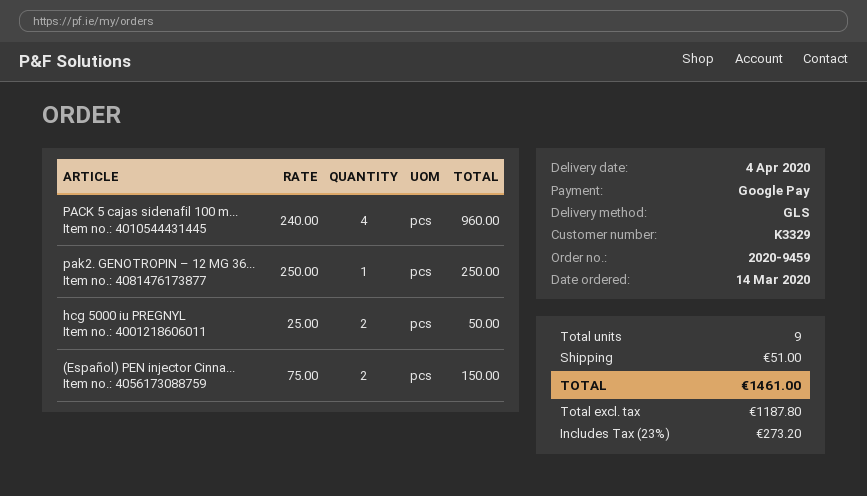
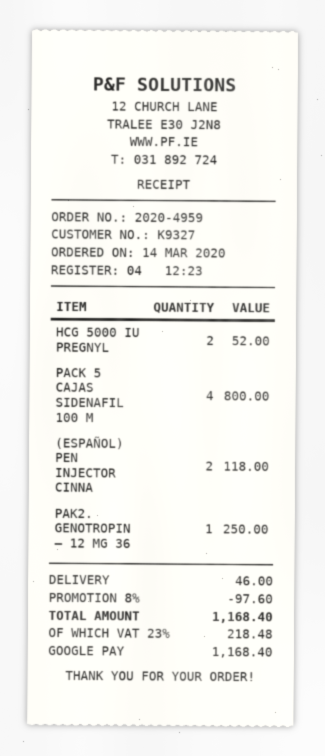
order number: 2020-9459 -> 2020-4959
customer number: K3329 -> K9327
PACK 5 cajas sidenafil 100 m...: 4 for 960.00 -> 4 for 800.00
hcg 5000 iu PREGNYL: 2 for 50.00 -> 2 for 52.00
(Español) PEN injector Cinna...: 2 for 150.00 -> 2 for 118.00
discount: none -> 8% = 97.60
shipping: 51.00 -> 46.00
tax: 23% = 273.20 -> 23% = 218.48
total: 1461.00 -> 1168.40

